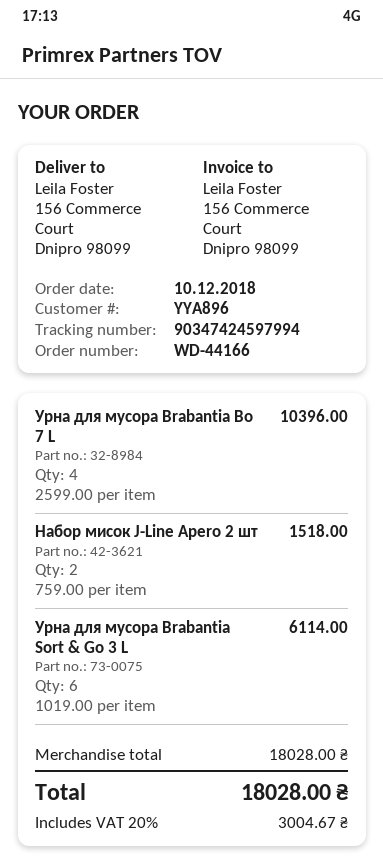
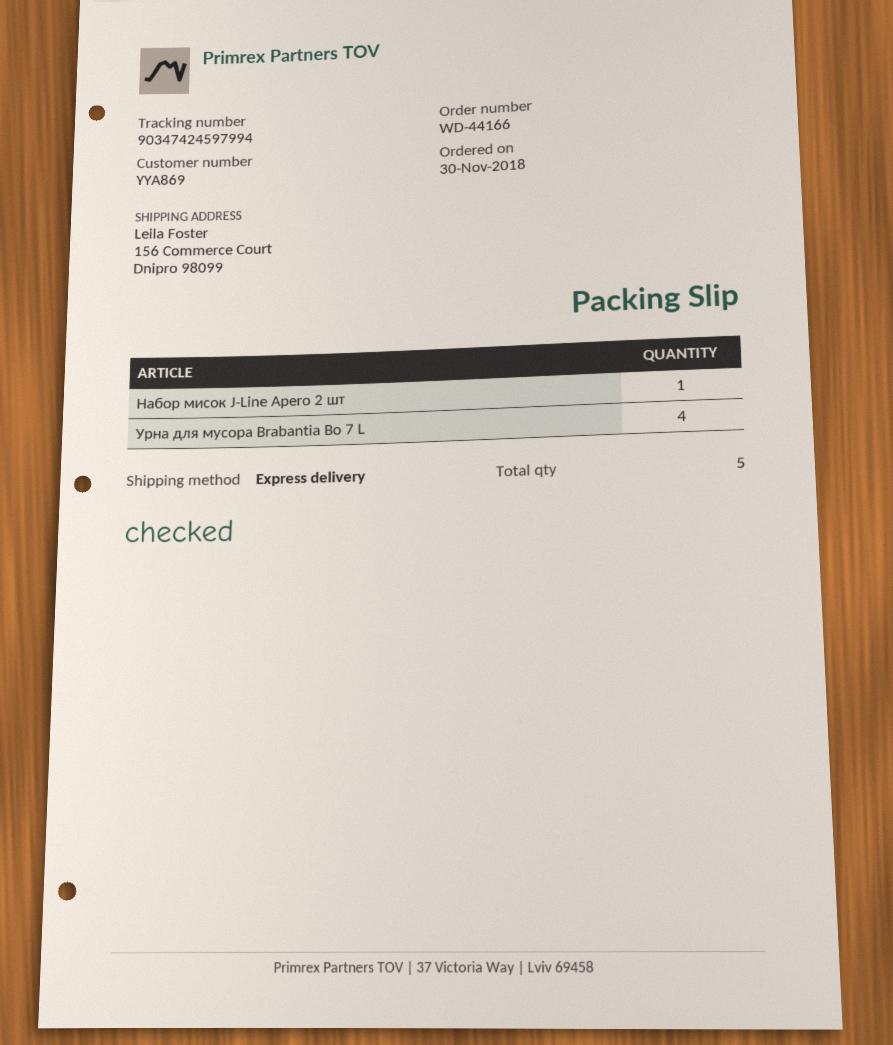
order date: 2018-12-10 -> 2018-11-30
customer number: YYA896 -> YYA869
Набор мисок J-Line Apero 2 шт: 2 -> 1
Урна для мусора Brabantia Sort & Go 3 L: 6 -> none

